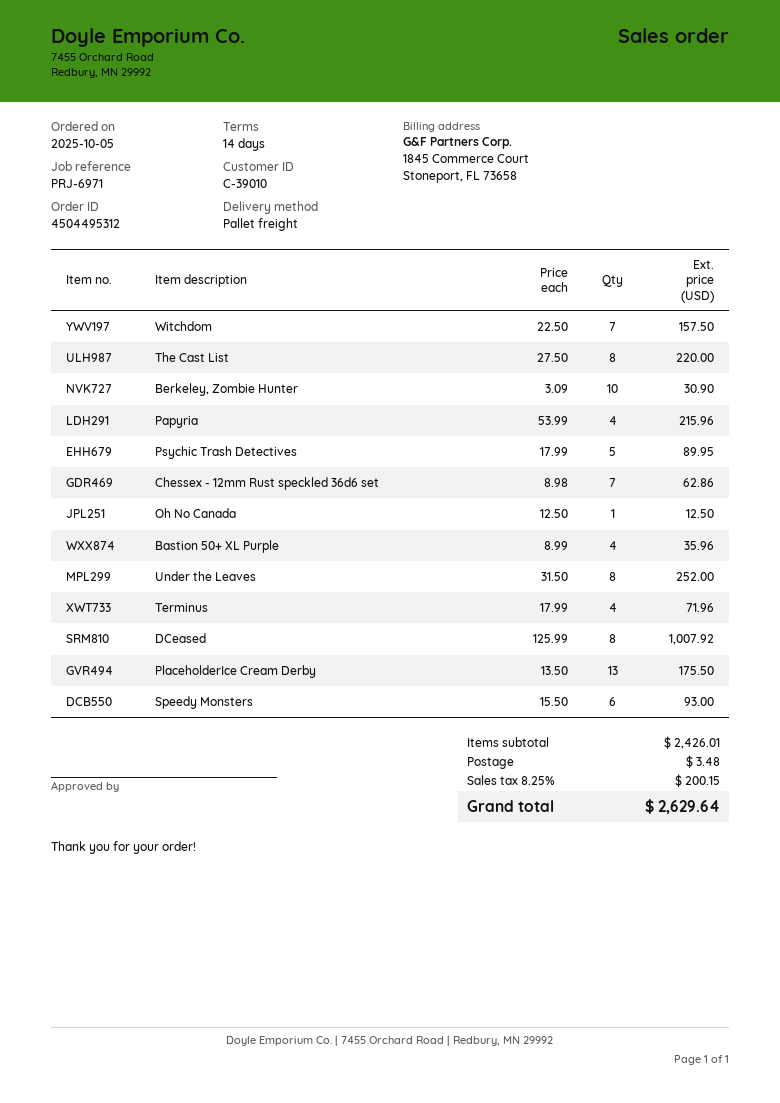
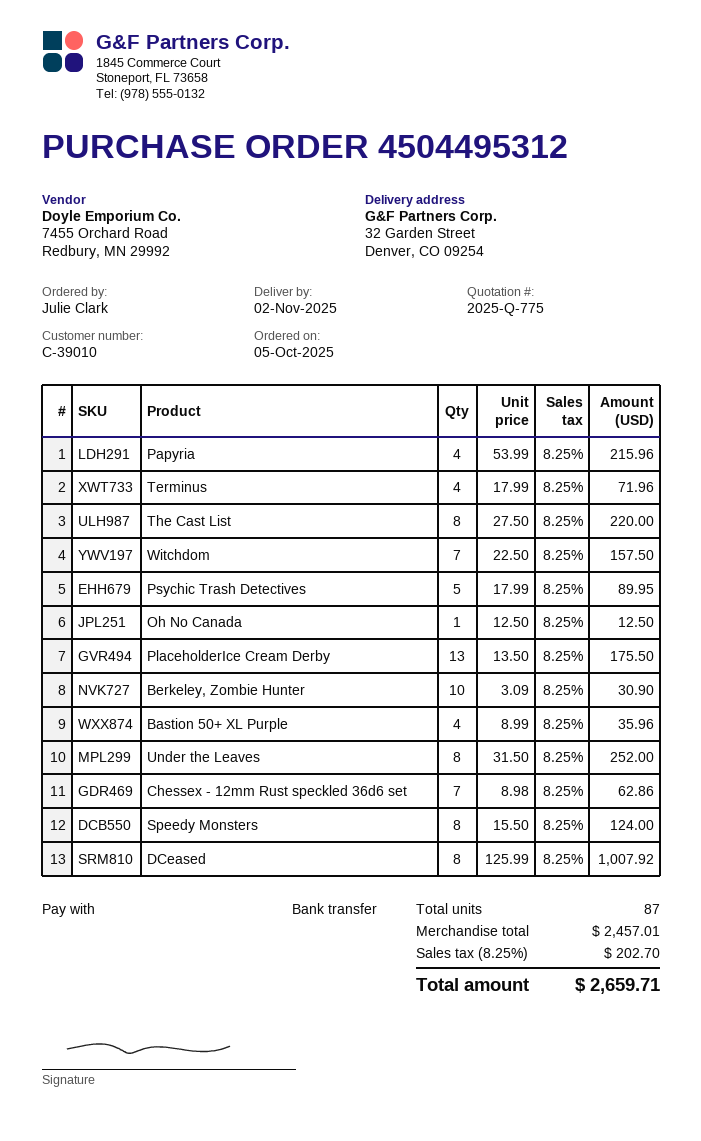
Speedy Monsters: 6 x 15.50 = 93.00 -> 8 x 15.50 = 124.00
subtotal: 2426.01 -> 2457.01
shipping: 3.48 -> none
tax: 8.25% = 200.15 -> 8.25% = 202.70
total: 2629.64 -> 2659.71

